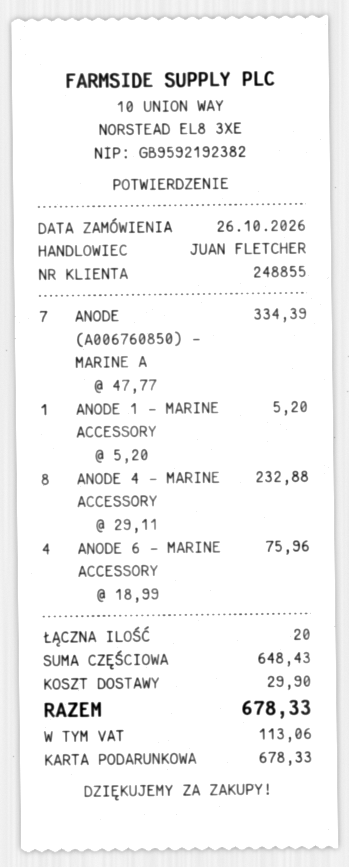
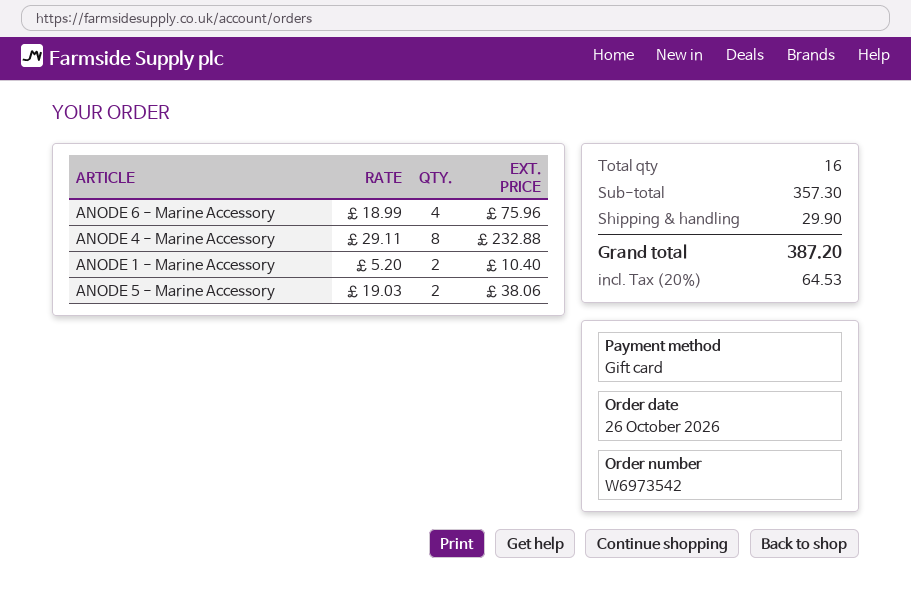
ANODE (A006760850) - MARINE A: 7 x 47.77 = 334.39 -> none
ANODE 1 - MARINE ACCESSORY: 1 x 5.20 = 5.20 -> 2 x 5.20 = 10.40
ANODE 5 - Marine Accessory: none -> 2 x 19.03 = 38.06
total quantity: 20 -> 16
subtotal: 648.43 -> 357.30
tax: 113.06 -> 64.53
total: 678.33 -> 387.20

